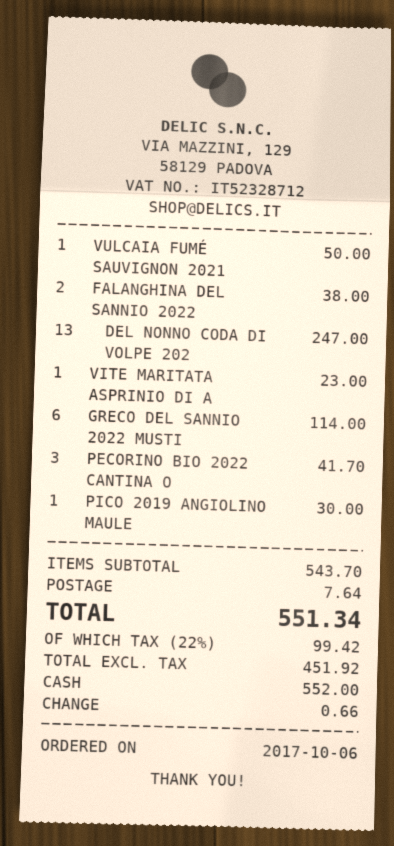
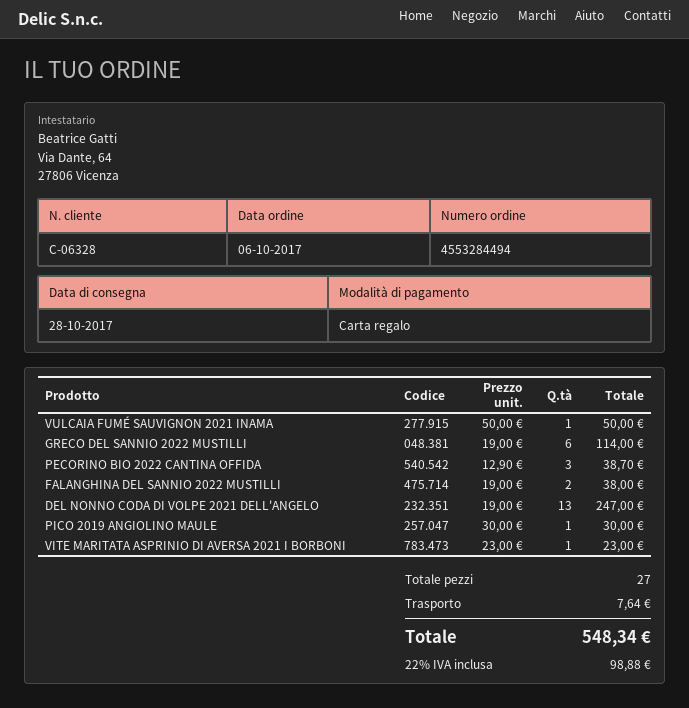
payment method: cash -> gift card
PECORINO BIO 2022 CANTINA O: 3 for 41.70 -> 3 for 38.70
tax: 22% = 99.42 -> 22% = 98.88
total: 551.34 -> 548.34

